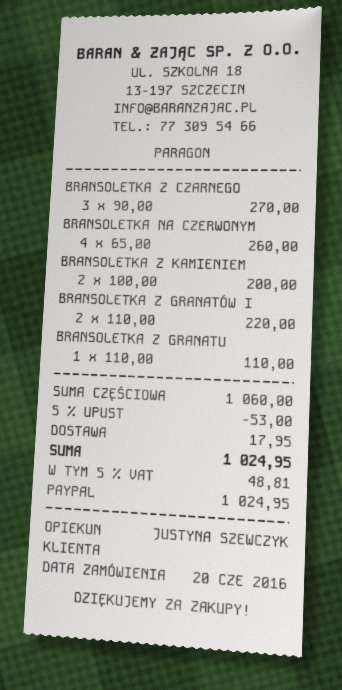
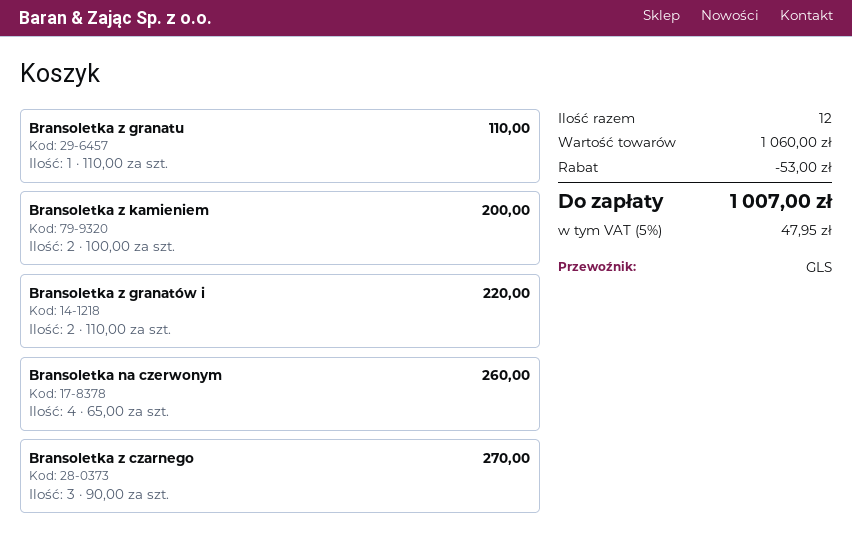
shipping: 17.95 -> none
tax: 5% = 48.81 -> 5% = 47.95
total: 1024.95 -> 1007.00

